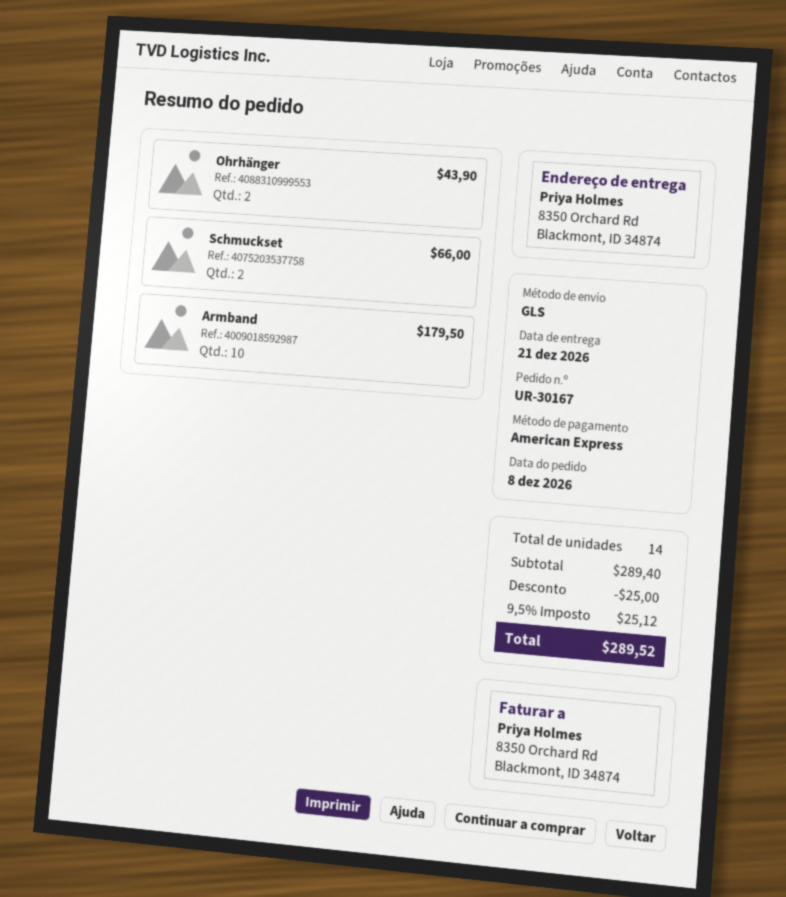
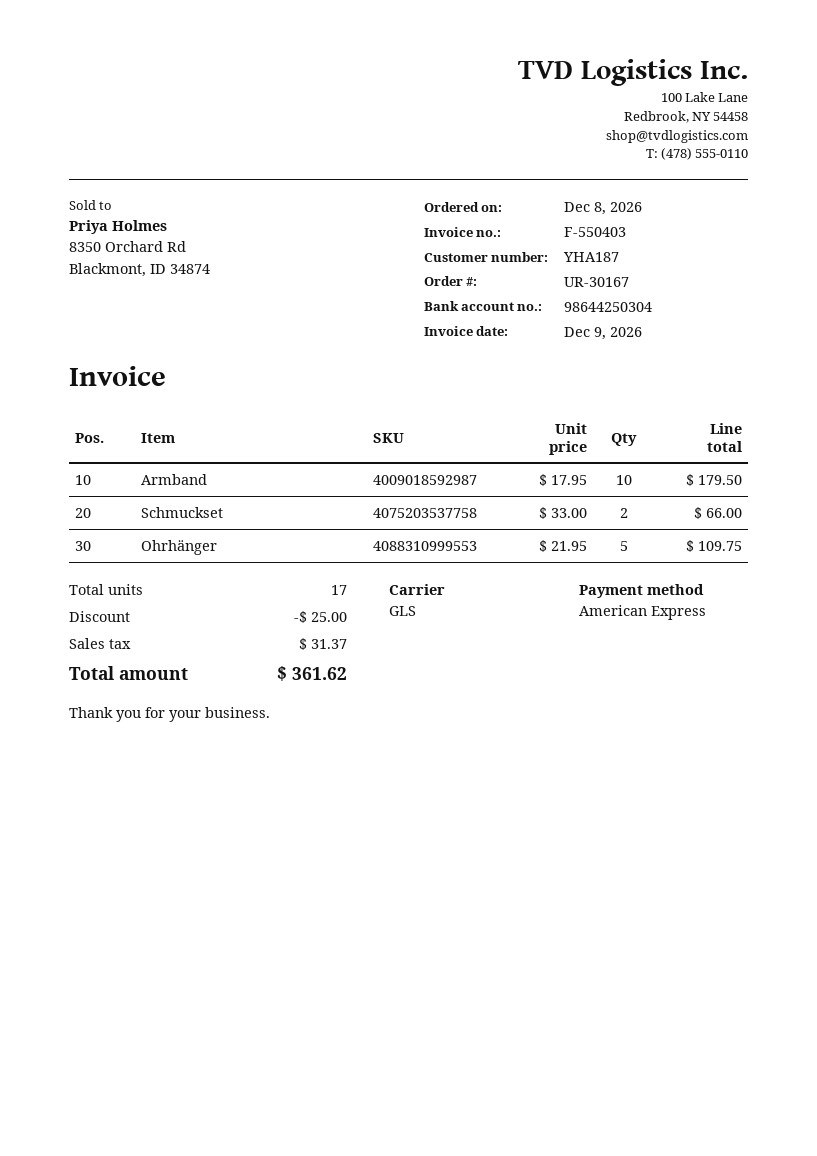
Ohrhänger: 2 for 43.90 -> 5 for 109.75
total quantity: 14 -> 17
tax: 25.12 -> 31.37
total: 289.52 -> 361.62

